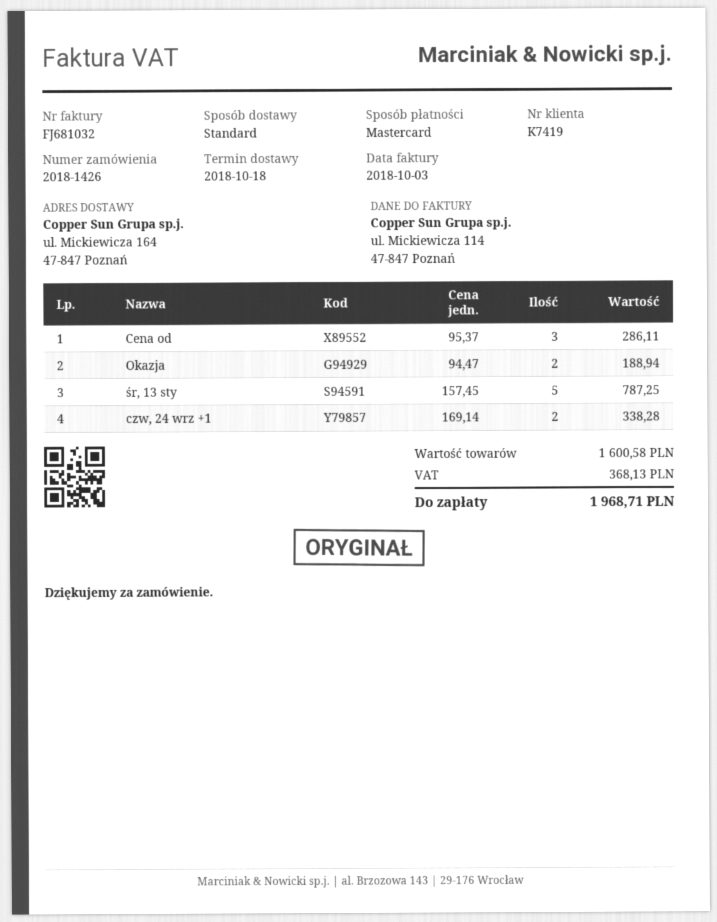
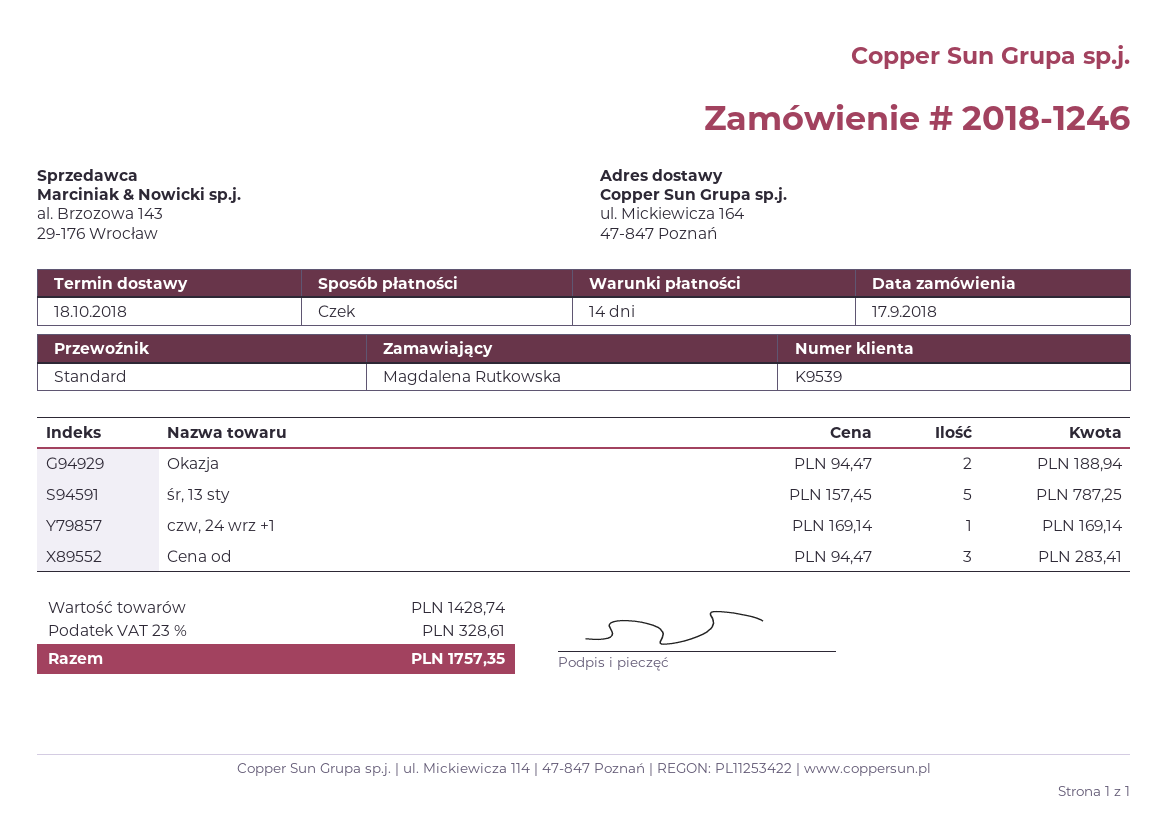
order number: 2018-1426 -> 2018-1246
customer number: K7419 -> K9539
payment method: Mastercard -> cheque
Cena od: 3 x 95.37 = 286.11 -> 3 x 94.47 = 283.41
czw, 24 wrz +1: 2 x 169.14 = 338.28 -> 1 x 169.14 = 169.14
subtotal: 1600.58 -> 1428.74
tax: 368.13 -> 328.61
total: 1968.71 -> 1757.35

